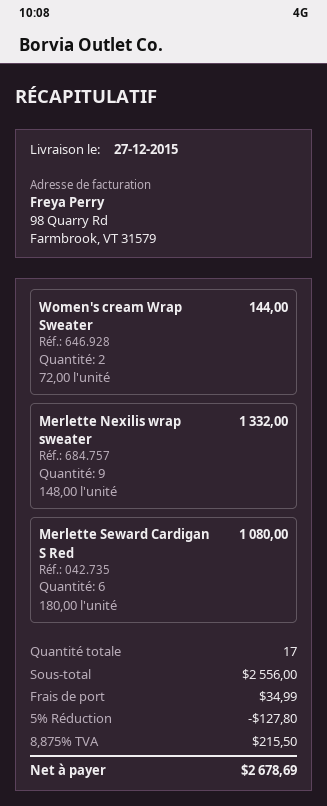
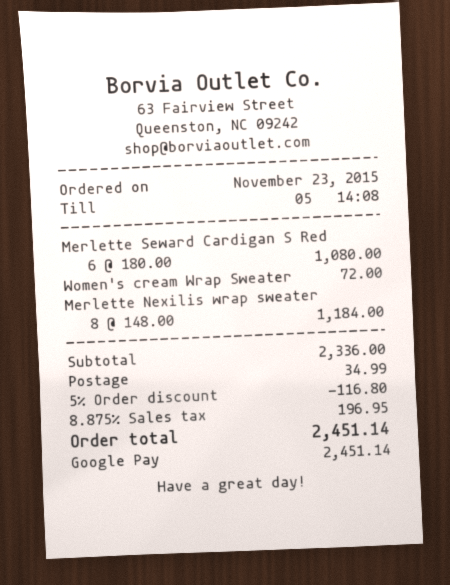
Women's cream Wrap Sweater: 2 x 72.00 = 144.00 -> 1 x 72.00 = 72.00
Merlette Nexilis wrap sweater: 9 x 148.00 = 1332.00 -> 8 x 148.00 = 1184.00
subtotal: 2556.00 -> 2336.00
discount: 5% = 127.80 -> 5% = 116.80
tax: 8.875% = 215.50 -> 8.875% = 196.95
total: 2678.69 -> 2451.14

